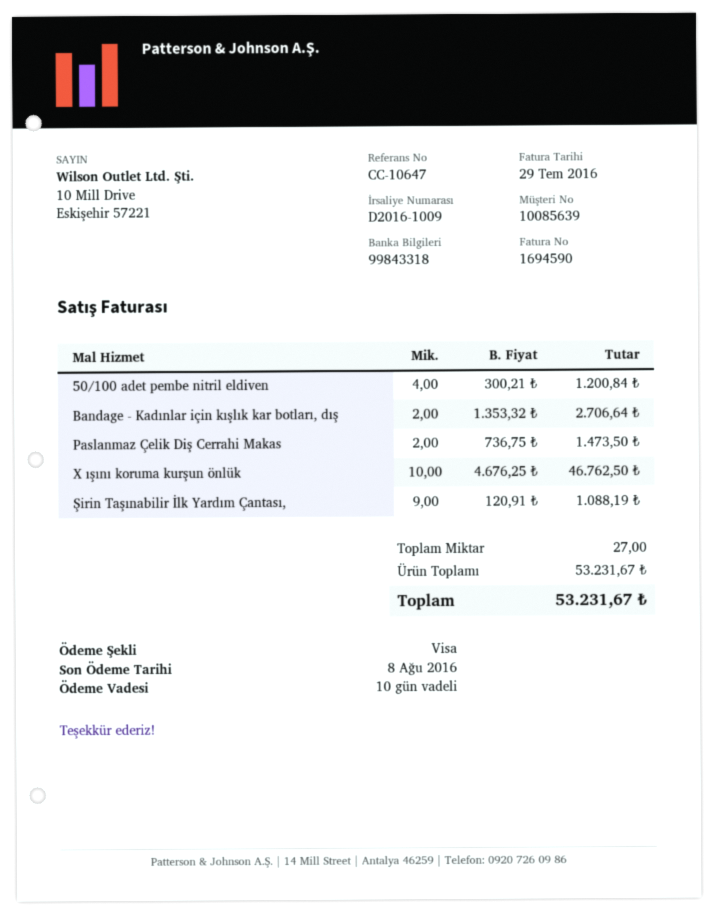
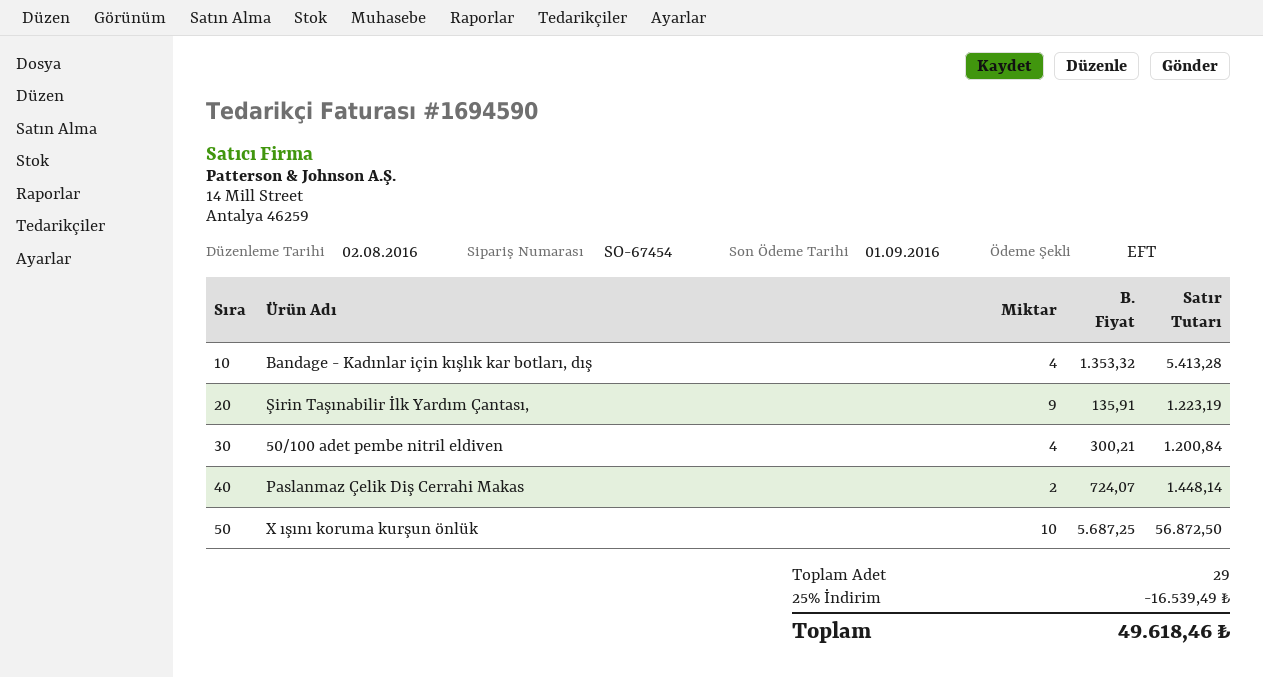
invoice date: 2016-07-29 -> 2016-08-02
due date: 2016-08-08 -> 2016-09-01
payment method: Visa -> bank transfer
Bandage - Kadınlar için kışlık kar botları, dış: 2 x 1353.32 = 2706.64 -> 4 x 1353.32 = 5413.28
Paslanmaz Çelik Diş Cerrahi Makas: 2 x 736.75 = 1473.50 -> 2 x 724.07 = 1448.14
X ışını koruma kurşun önlük: 10 x 4676.25 = 46762.50 -> 10 x 5687.25 = 56872.50
Şirin Taşınabilir İlk Yardım Çantası,: 9 x 120.91 = 1088.19 -> 9 x 135.91 = 1223.19
total quantity: 27 -> 29
discount: none -> 25% = 16539.49
total: 53231.67 -> 49618.46

